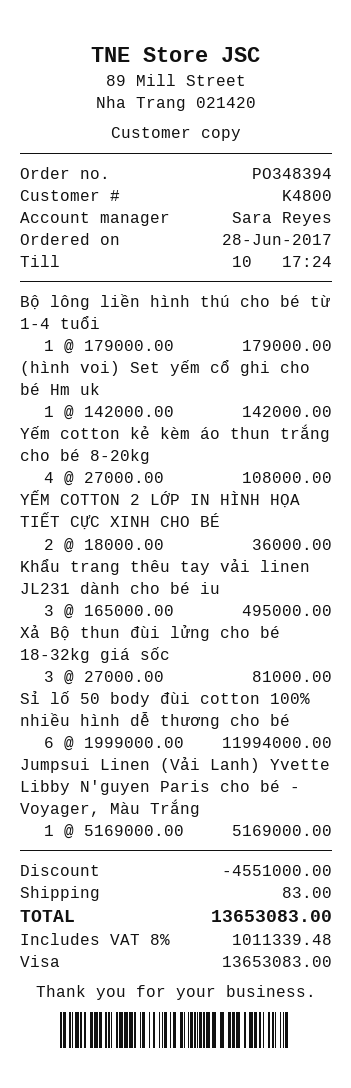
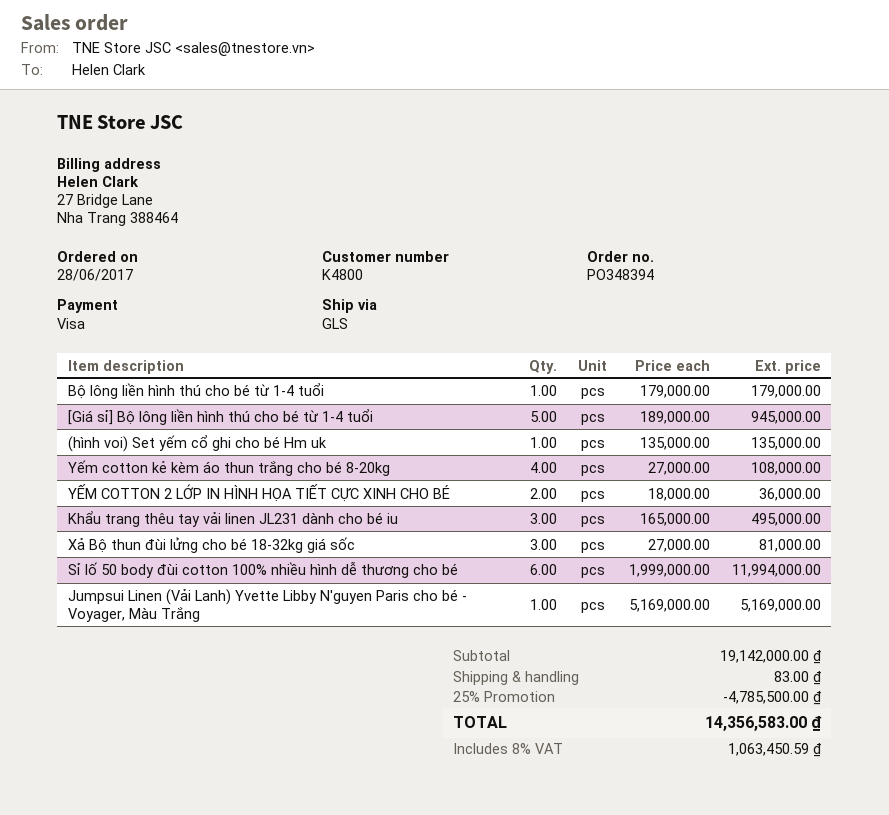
(hình voi) Set yếm cổ ghi cho bé Hm uk: 1 x 142000.00 = 142000.00 -> 1 x 135000.00 = 135000.00
[Giá sỉ] Bộ lông liền hình thú cho bé từ 1-4 tuổi: none -> 5 x 189000.00 = 945000.00
discount: 4551000.00 -> 4785500.00
tax: 8% = 1011339.48 -> 8% = 1063450.59
total: 13653083.00 -> 14356583.00

